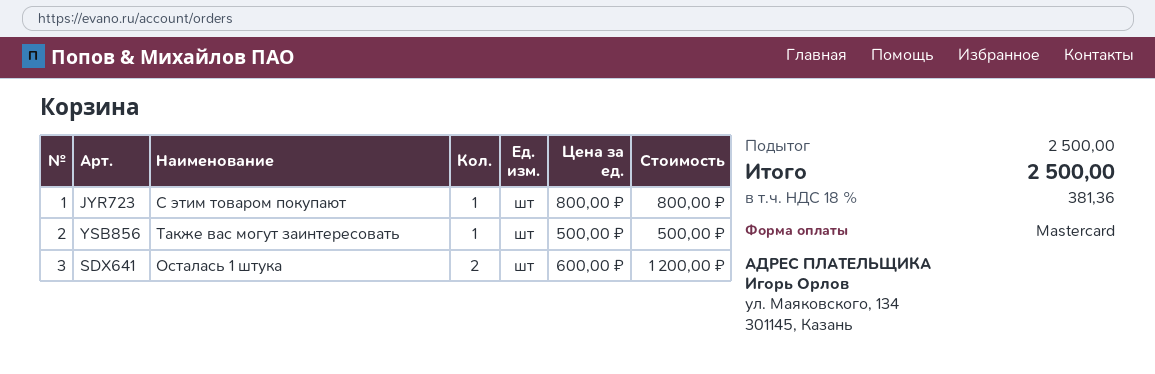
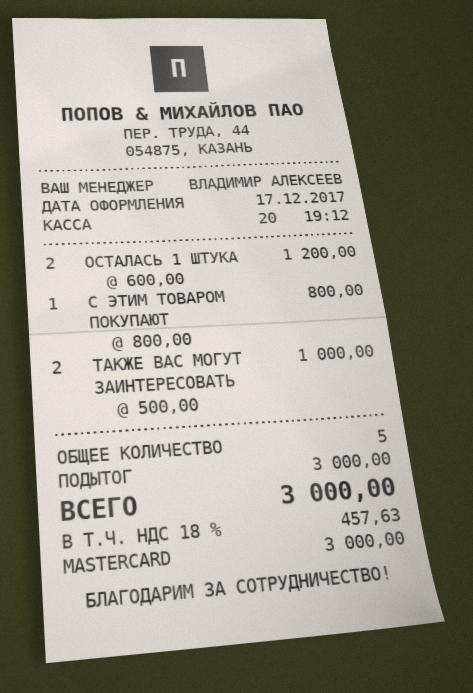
Также вас могут заинтересовать: 1 x 500.00 = 500.00 -> 2 x 500.00 = 1000.00
subtotal: 2500.00 -> 3000.00
tax: 18% = 381.36 -> 18% = 457.63
total: 2500.00 -> 3000.00

